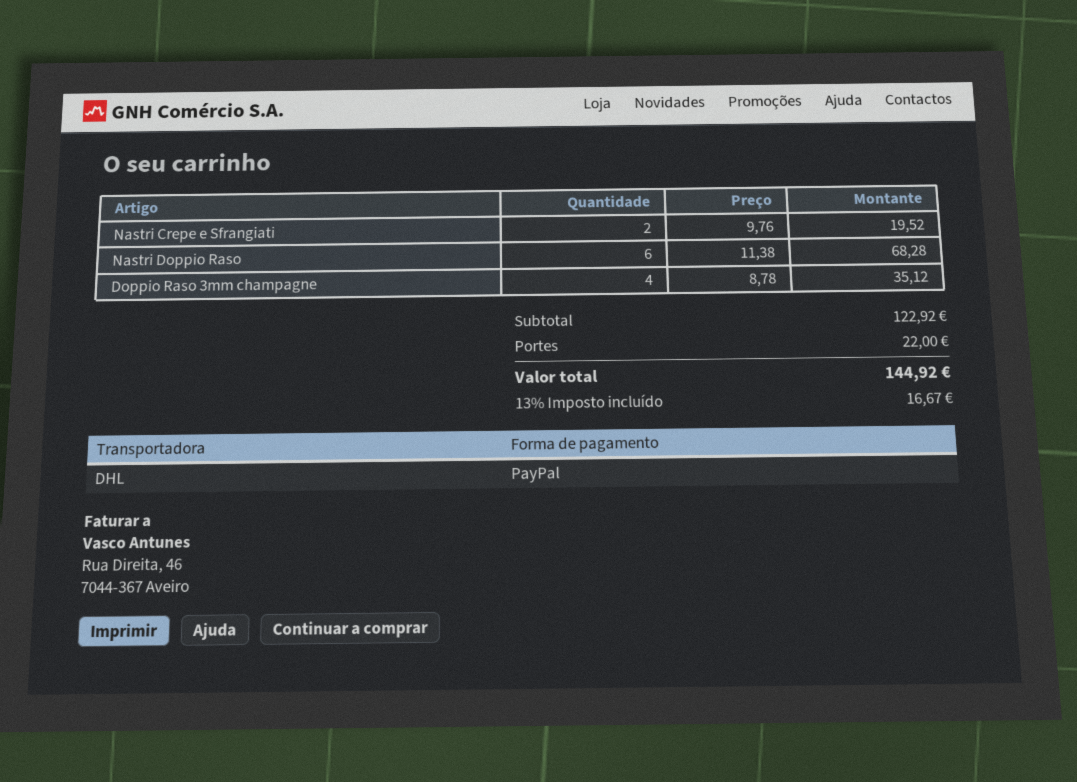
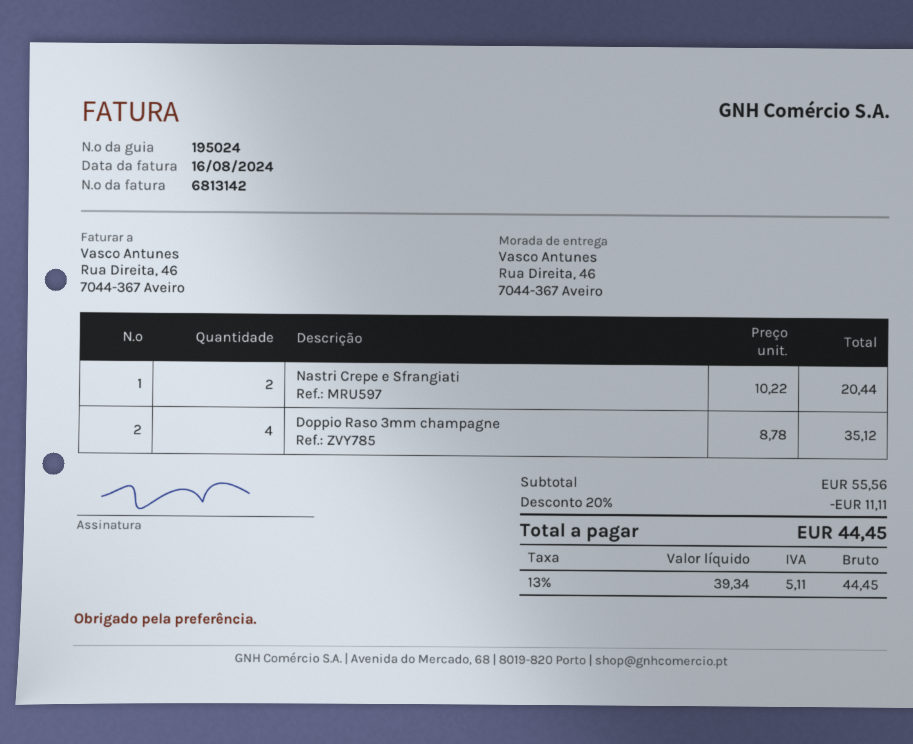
Nastri Crepe e Sfrangiati: 2 x 9.76 = 19.52 -> 2 x 10.22 = 20.44
Nastri Doppio Raso: 6 x 11.38 = 68.28 -> none
subtotal: 122.92 -> 55.56
discount: none -> 20% = 11.11
shipping: 22.00 -> none
tax: 13% = 16.67 -> 13% = 5.11
total: 144.92 -> 44.45

